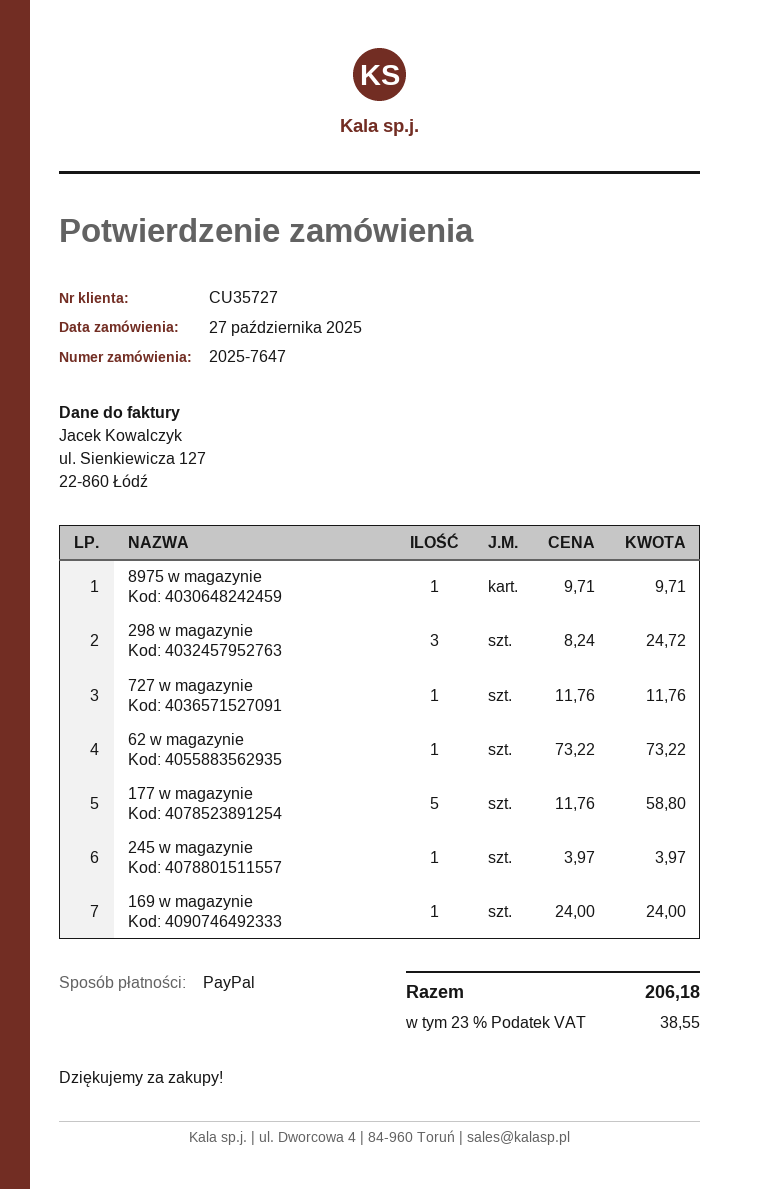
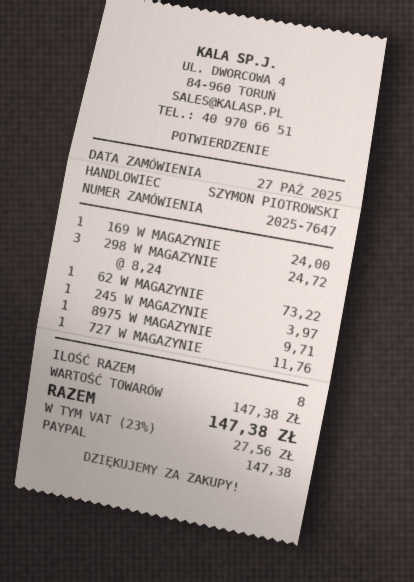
177 w magazynie: 5 x 11.76 = 58.80 -> none
tax: 23% = 38.55 -> 23% = 27.56
total: 206.18 -> 147.38

